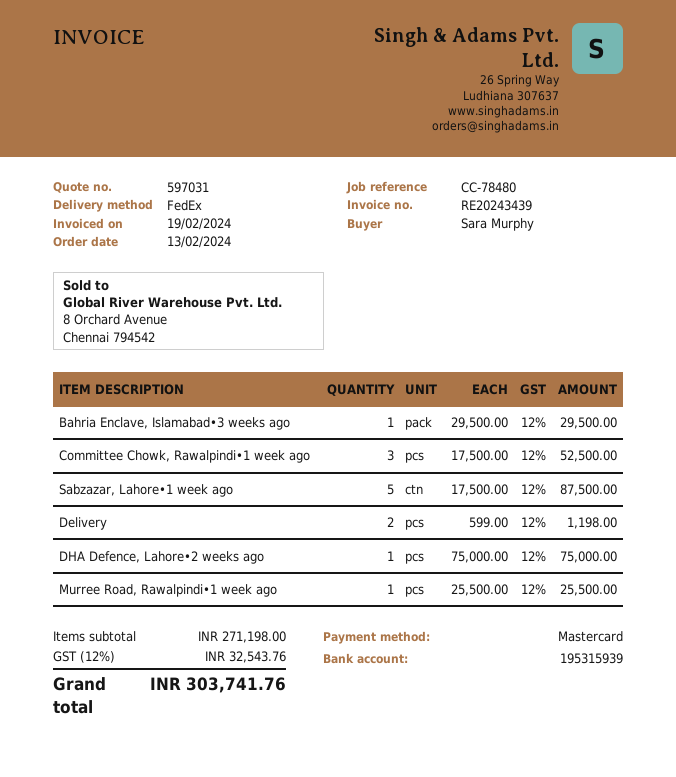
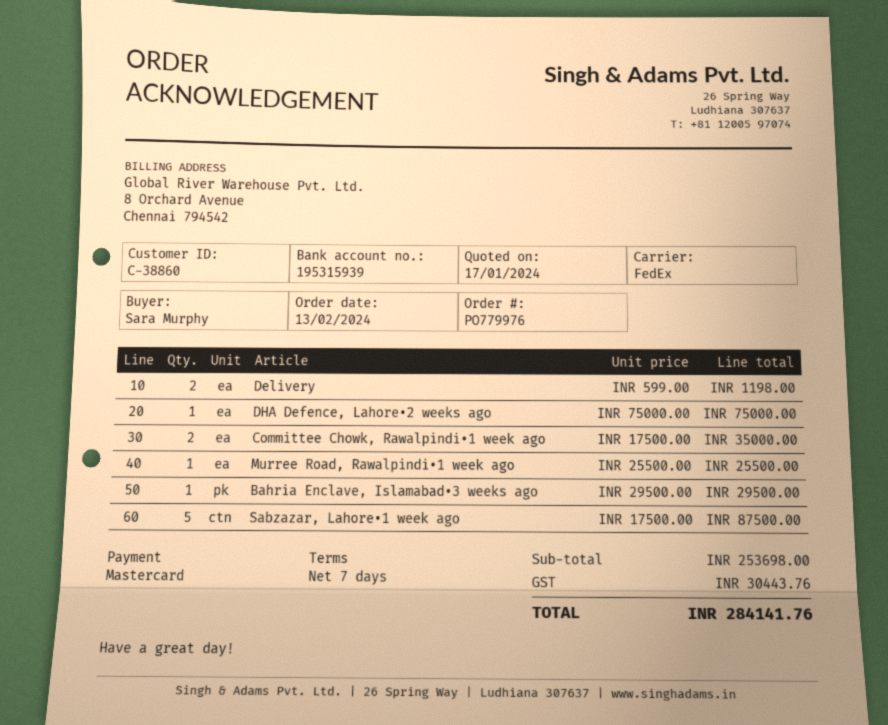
Committee Chowk, Rawalpindi•1 week ago: 3 x 17500.00 = 52500.00 -> 2 x 17500.00 = 35000.00
subtotal: 271198.00 -> 253698.00
tax: 32543.76 -> 30443.76
total: 303741.76 -> 284141.76

